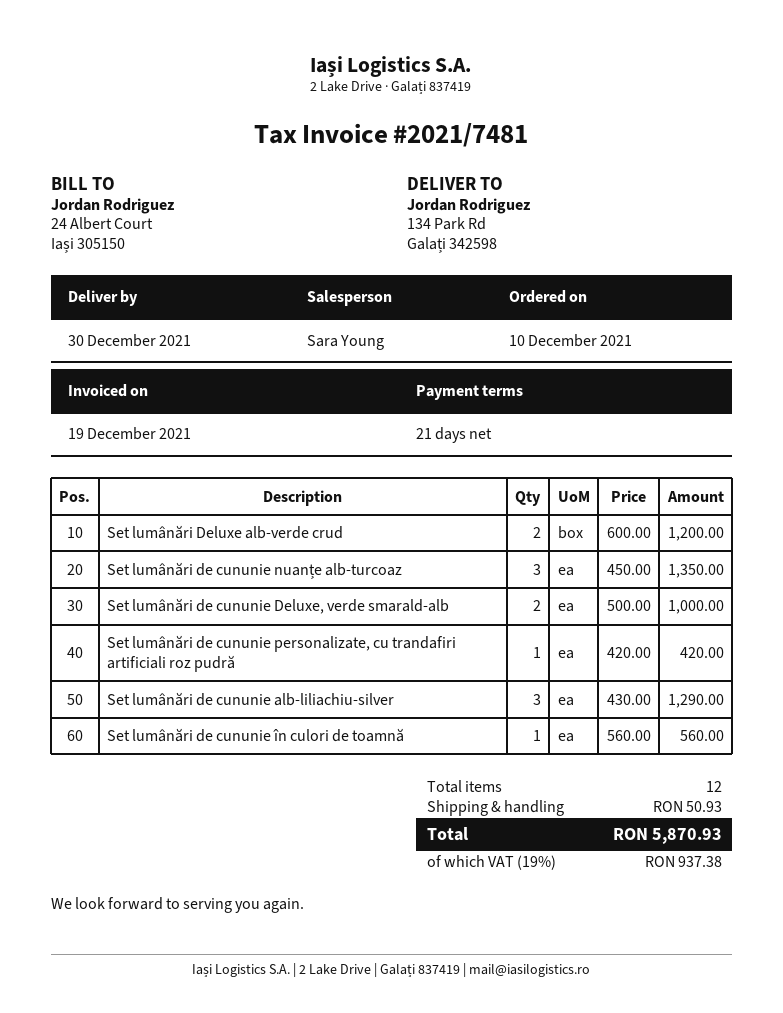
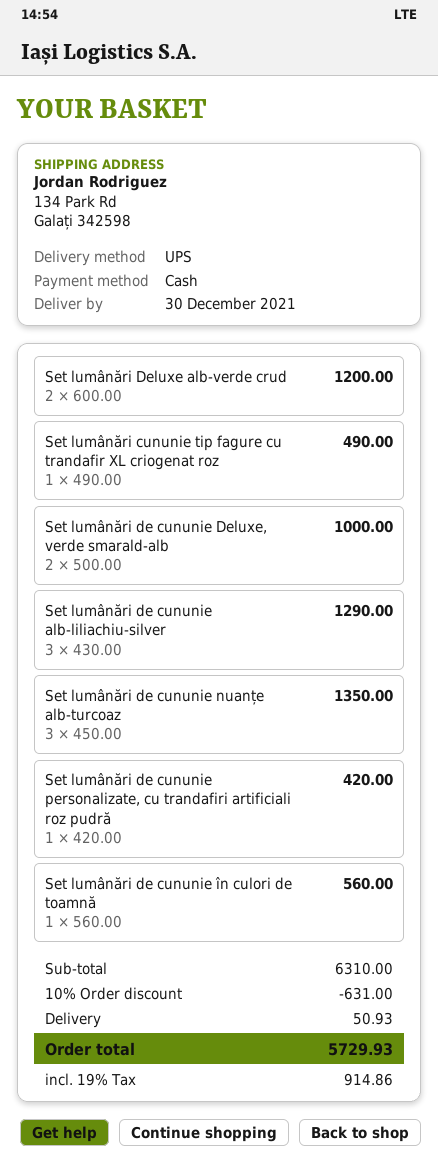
Set lumânări cununie tip fagure cu trandafir XL criogenat roz: none -> 1 x 490.00 = 490.00
discount: none -> 10% = 631.00
tax: 19% = 937.38 -> 19% = 914.86
total: 5870.93 -> 5729.93

